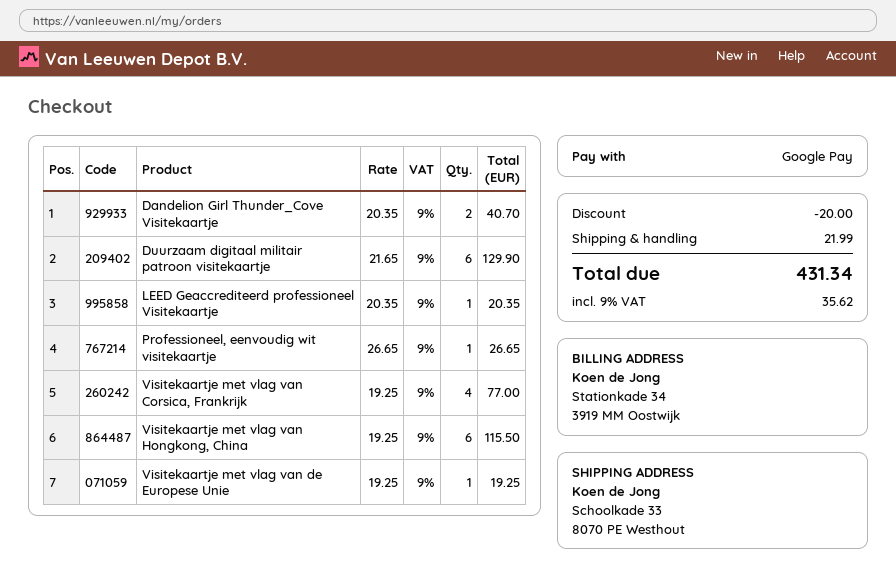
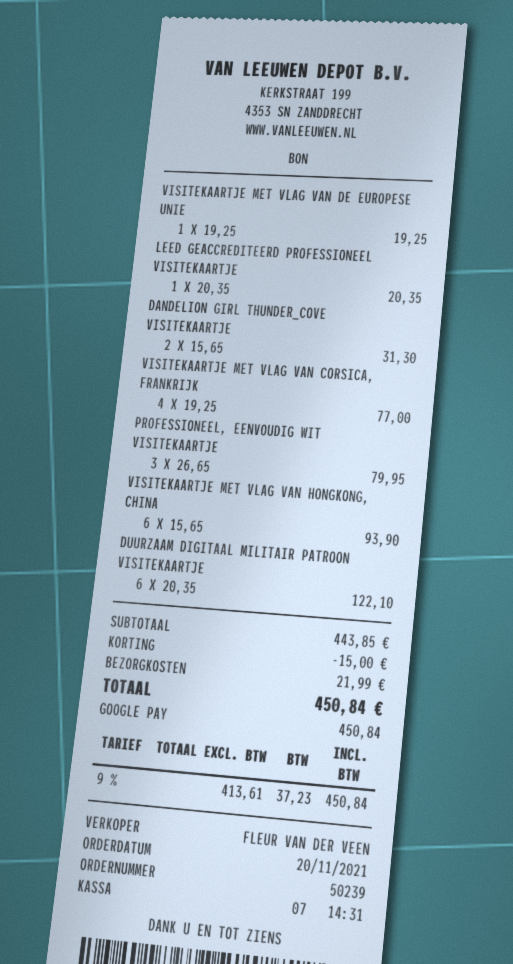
Dandelion Girl Thunder_Cove Visitekaartje: 2 x 20.35 = 40.70 -> 2 x 15.65 = 31.30
Duurzaam digitaal militair patroon visitekaartje: 6 x 21.65 = 129.90 -> 6 x 20.35 = 122.10
Professioneel, eenvoudig wit visitekaartje: 1 x 26.65 = 26.65 -> 3 x 26.65 = 79.95
Visitekaartje met vlag van Hongkong, China: 6 x 19.25 = 115.50 -> 6 x 15.65 = 93.90
discount: 20.00 -> 15.00
tax: 9% = 35.62 -> 9% = 37.23
total: 431.34 -> 450.84

